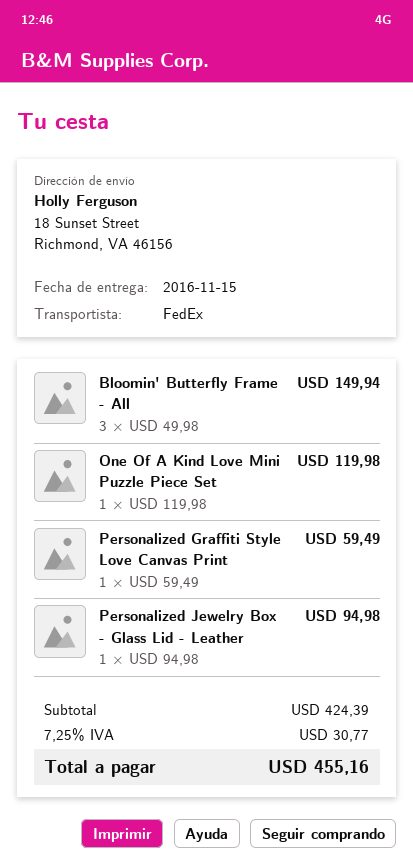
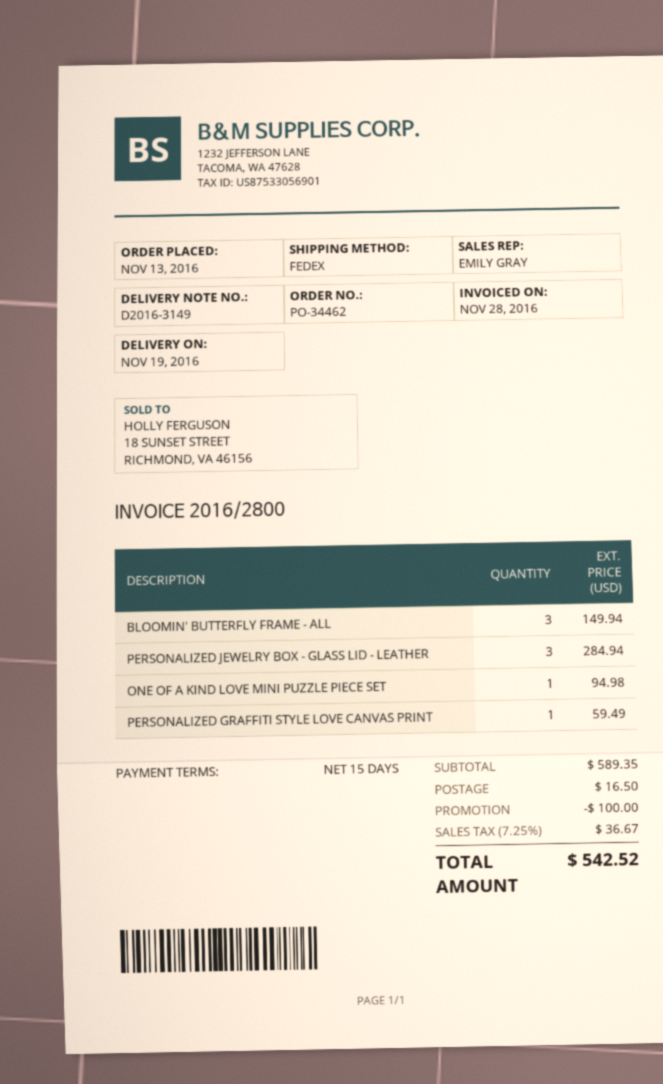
delivery date: 2016-11-15 -> 2016-11-19
One Of A Kind Love Mini Puzzle Piece Set: 1 for 119.98 -> 1 for 94.98
Personalized Jewelry Box - Glass Lid - Leather: 1 for 94.98 -> 3 for 284.94
subtotal: 424.39 -> 589.35
discount: none -> 100.00
shipping: none -> 16.50
tax: 7.25% = 30.77 -> 7.25% = 36.67
total: 455.16 -> 542.52

